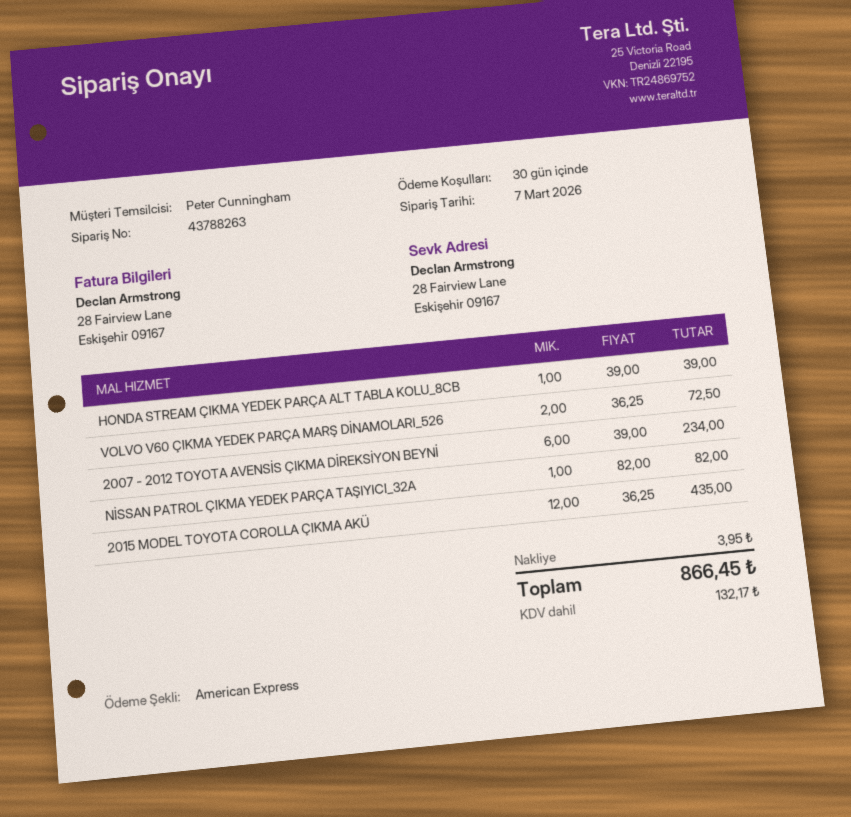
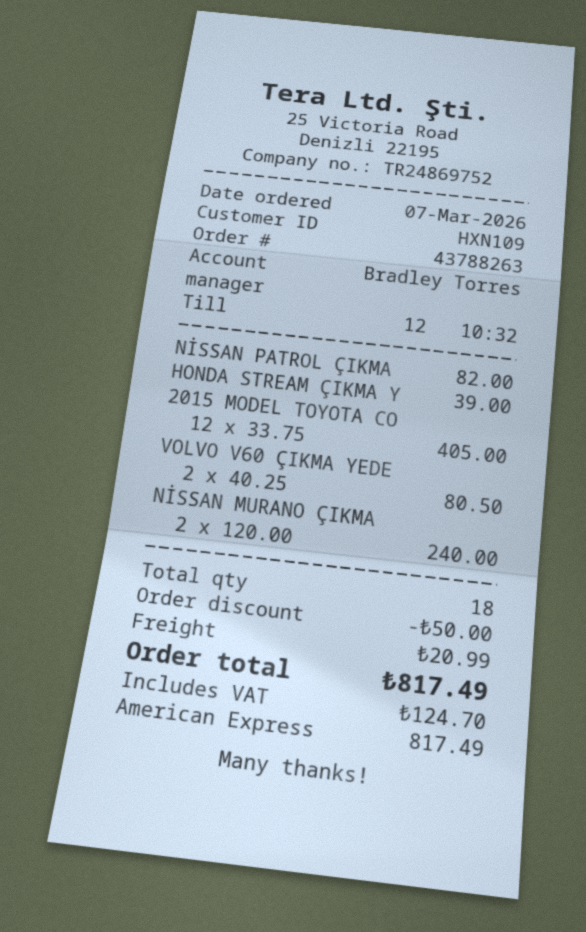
sales rep: Peter Cunningham -> Bradley Torres
VOLVO V60 ÇIKMA YEDEK PARÇA MARŞ DİNAMOLARI_526: 2 x 36.25 = 72.50 -> 2 x 40.25 = 80.50
2007 - 2012 TOYOTA AVENSİS ÇIKMA DİREKSİYON BEYNİ: 6 x 39.00 = 234.00 -> none
2015 MODEL TOYOTA COROLLA ÇIKMA AKÜ: 12 x 36.25 = 435.00 -> 12 x 33.75 = 405.00
NİSSAN MURANO ÇIKMA: none -> 2 x 120.00 = 240.00
discount: none -> 50.00
shipping: 3.95 -> 20.99
tax: 132.17 -> 124.70
total: 866.45 -> 817.49

